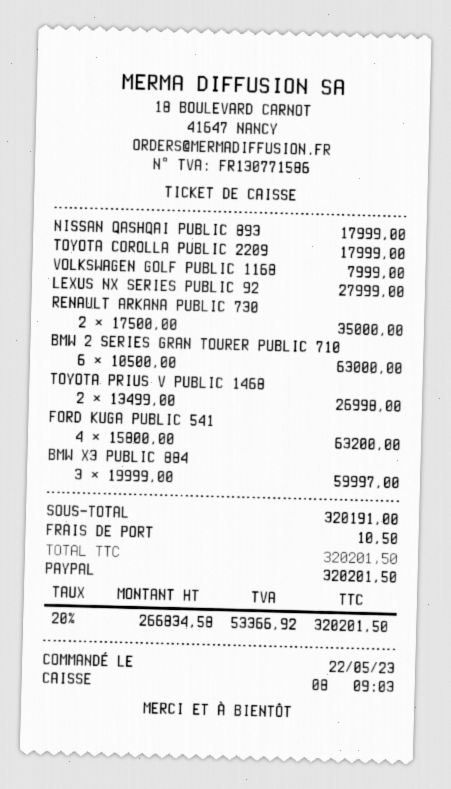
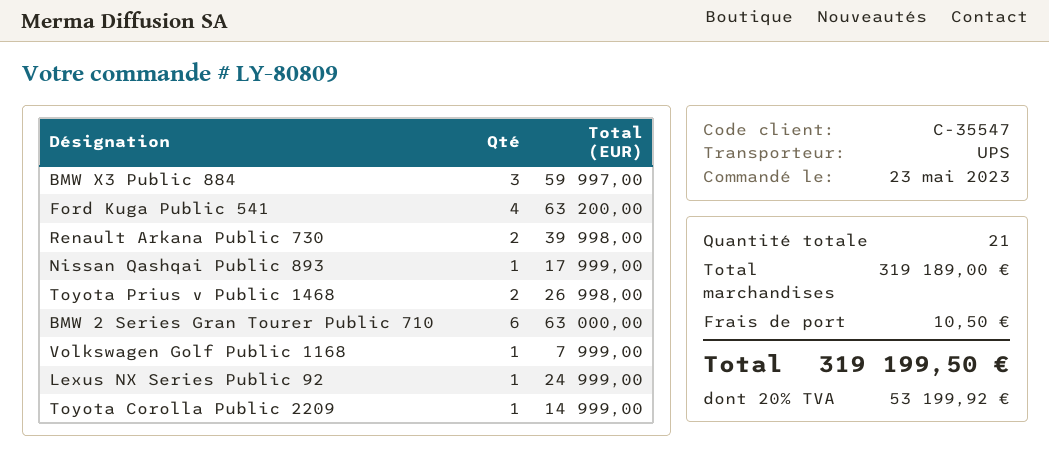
order date: 2023-05-22 -> 2023-05-23
TOYOTA COROLLA PUBLIC 2209: 1 for 17999.00 -> 1 for 14999.00
LEXUS NX SERIES PUBLIC 92: 1 for 27999.00 -> 1 for 24999.00
RENAULT ARKANA PUBLIC 730: 2 for 35000.00 -> 2 for 39998.00
subtotal: 320191.00 -> 319189.00
tax: 20% = 53366.92 -> 20% = 53199.92
total: 320201.50 -> 319199.50

